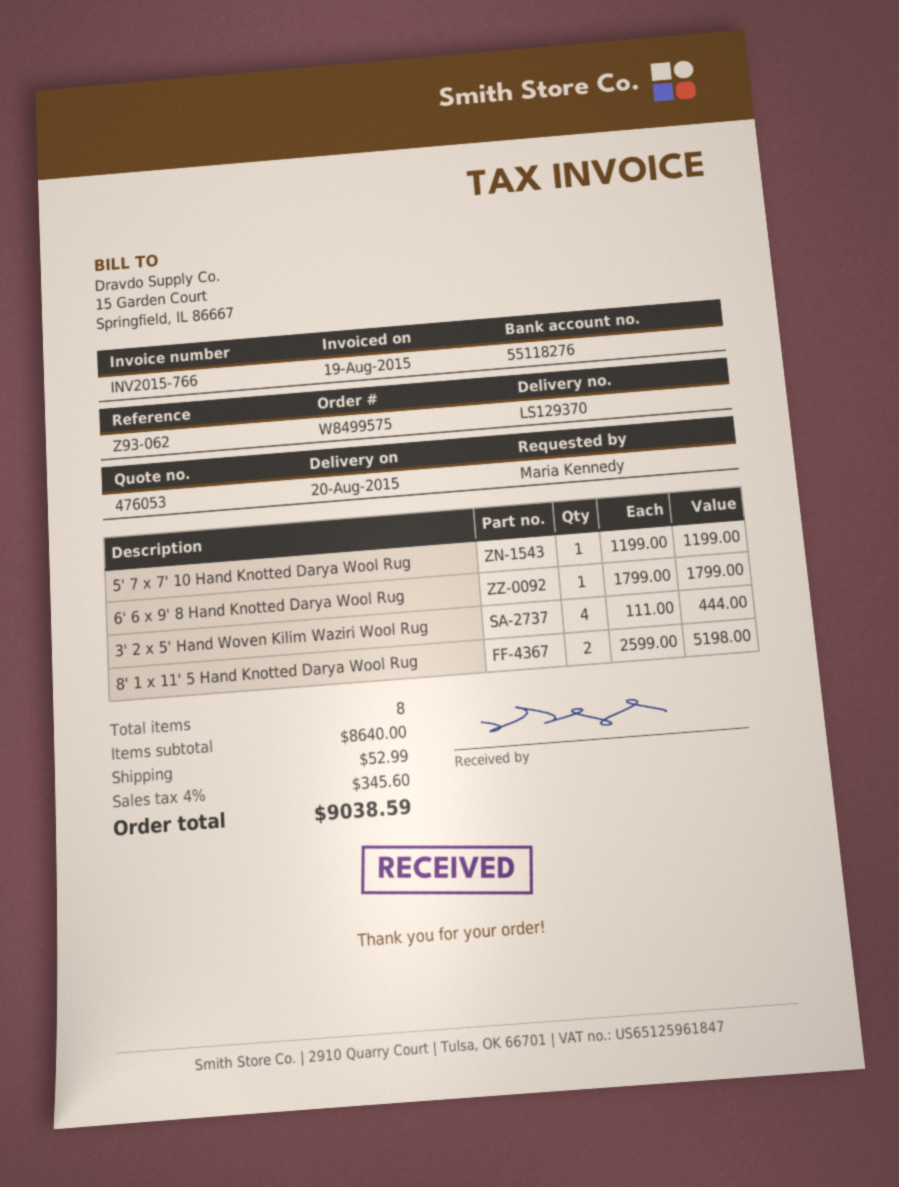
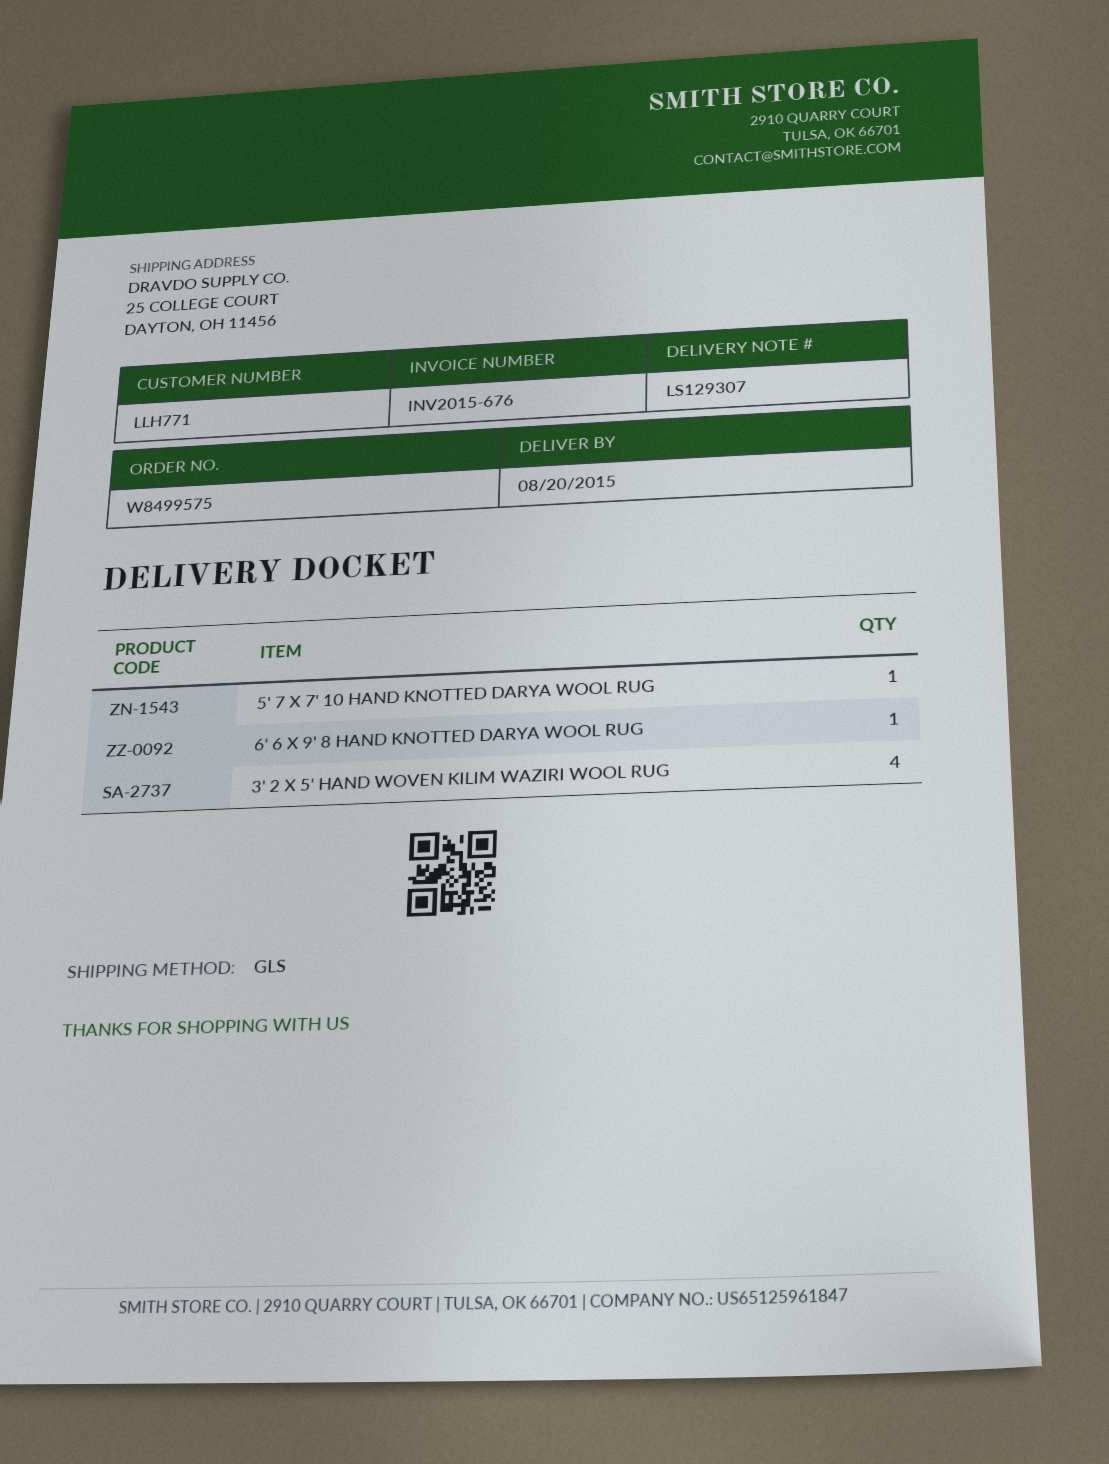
delivery note number: LS129370 -> LS129307
invoice number: INV2015-766 -> INV2015-676
8' 1 x 11' 5 Hand Knotted Darya Wool Rug: 2 -> none

